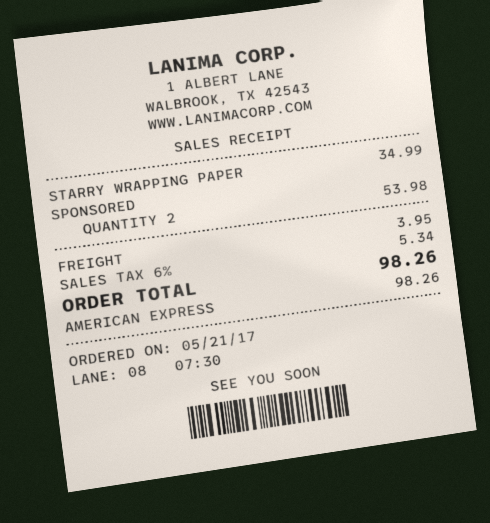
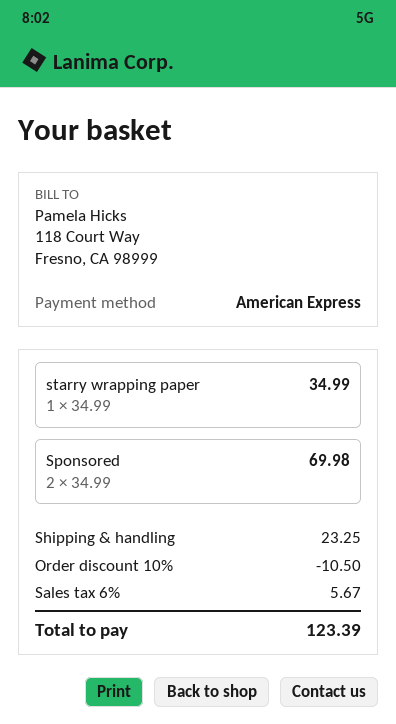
SPONSORED: 2 for 53.98 -> 2 for 69.98
discount: none -> 10% = 10.50
shipping: 3.95 -> 23.25
tax: 6% = 5.34 -> 6% = 5.67
total: 98.26 -> 123.39

